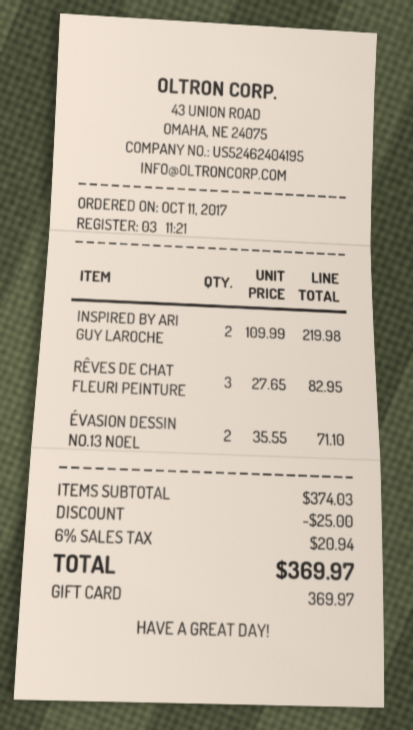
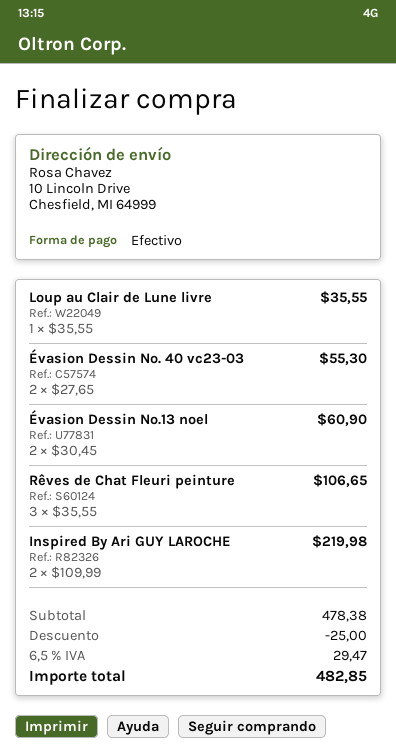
payment method: gift card -> cash
RÊVES DE CHAT FLEURI PEINTURE: 3 x 27.65 = 82.95 -> 3 x 35.55 = 106.65
ÉVASION DESSIN NO.13 NOEL: 2 x 35.55 = 71.10 -> 2 x 30.45 = 60.90
Loup au Clair de Lune livre: none -> 1 x 35.55 = 35.55
Évasion Dessin No. 40 vc23-03: none -> 2 x 27.65 = 55.30
subtotal: 374.03 -> 478.38
tax: 6% = 20.94 -> 6.5% = 29.47
total: 369.97 -> 482.85

